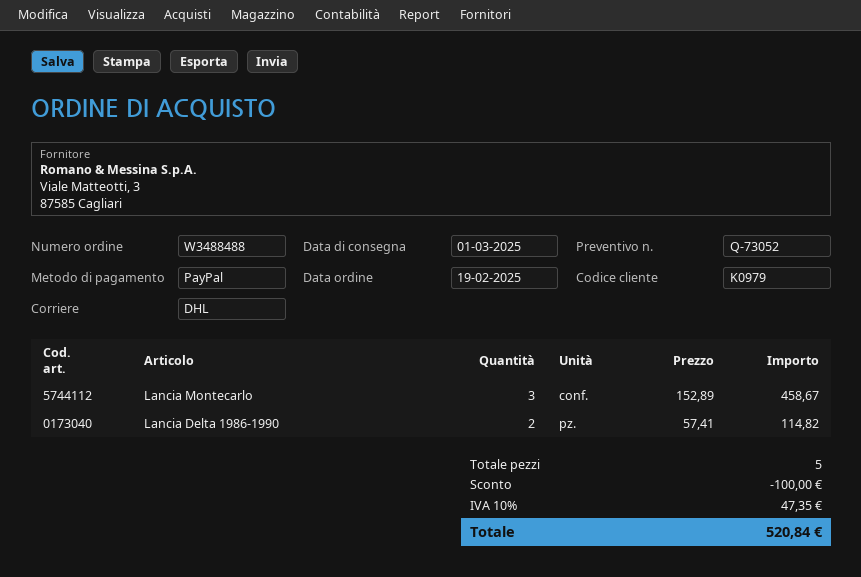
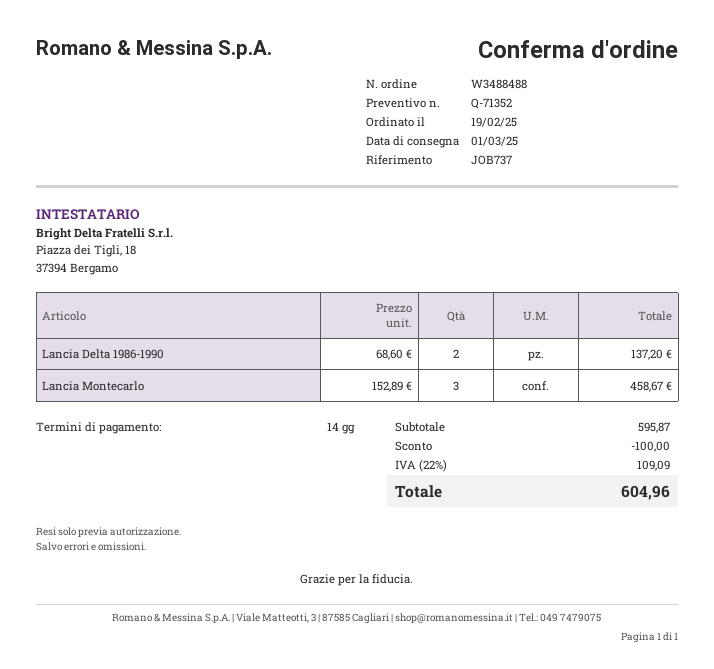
quote number: Q-73052 -> Q-71352
Lancia Delta 1986-1990: 2 x 57.41 = 114.82 -> 2 x 68.60 = 137.20
tax: 10% = 47.35 -> 22% = 109.09
total: 520.84 -> 604.96

